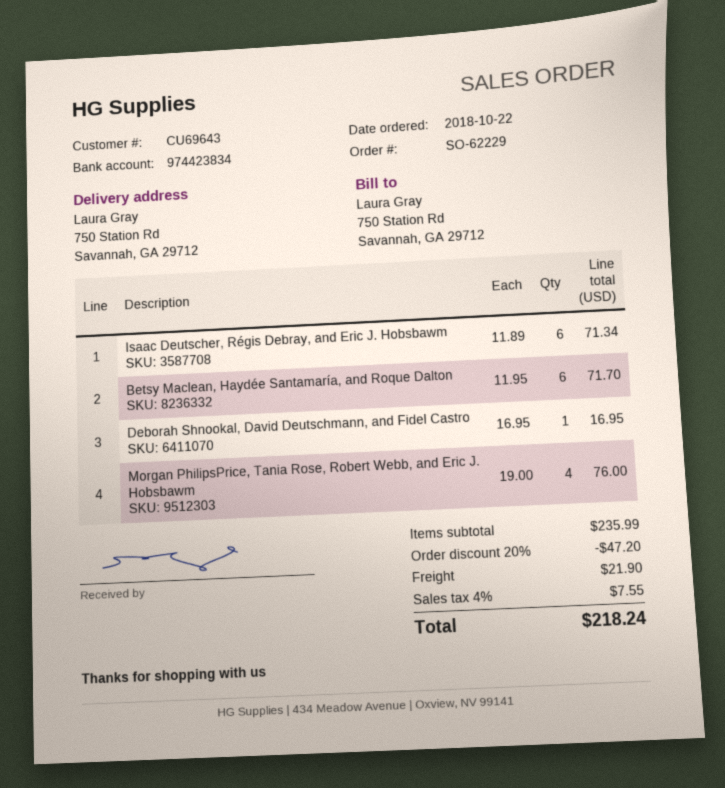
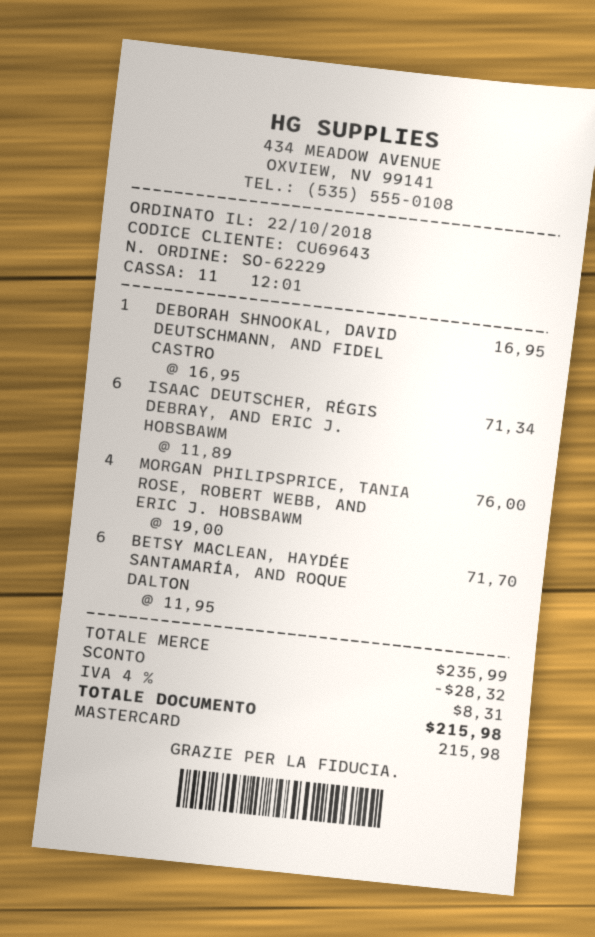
discount: 47.20 -> 28.32
shipping: 21.90 -> none
tax: 4% = 7.55 -> 4% = 8.31
total: 218.24 -> 215.98

